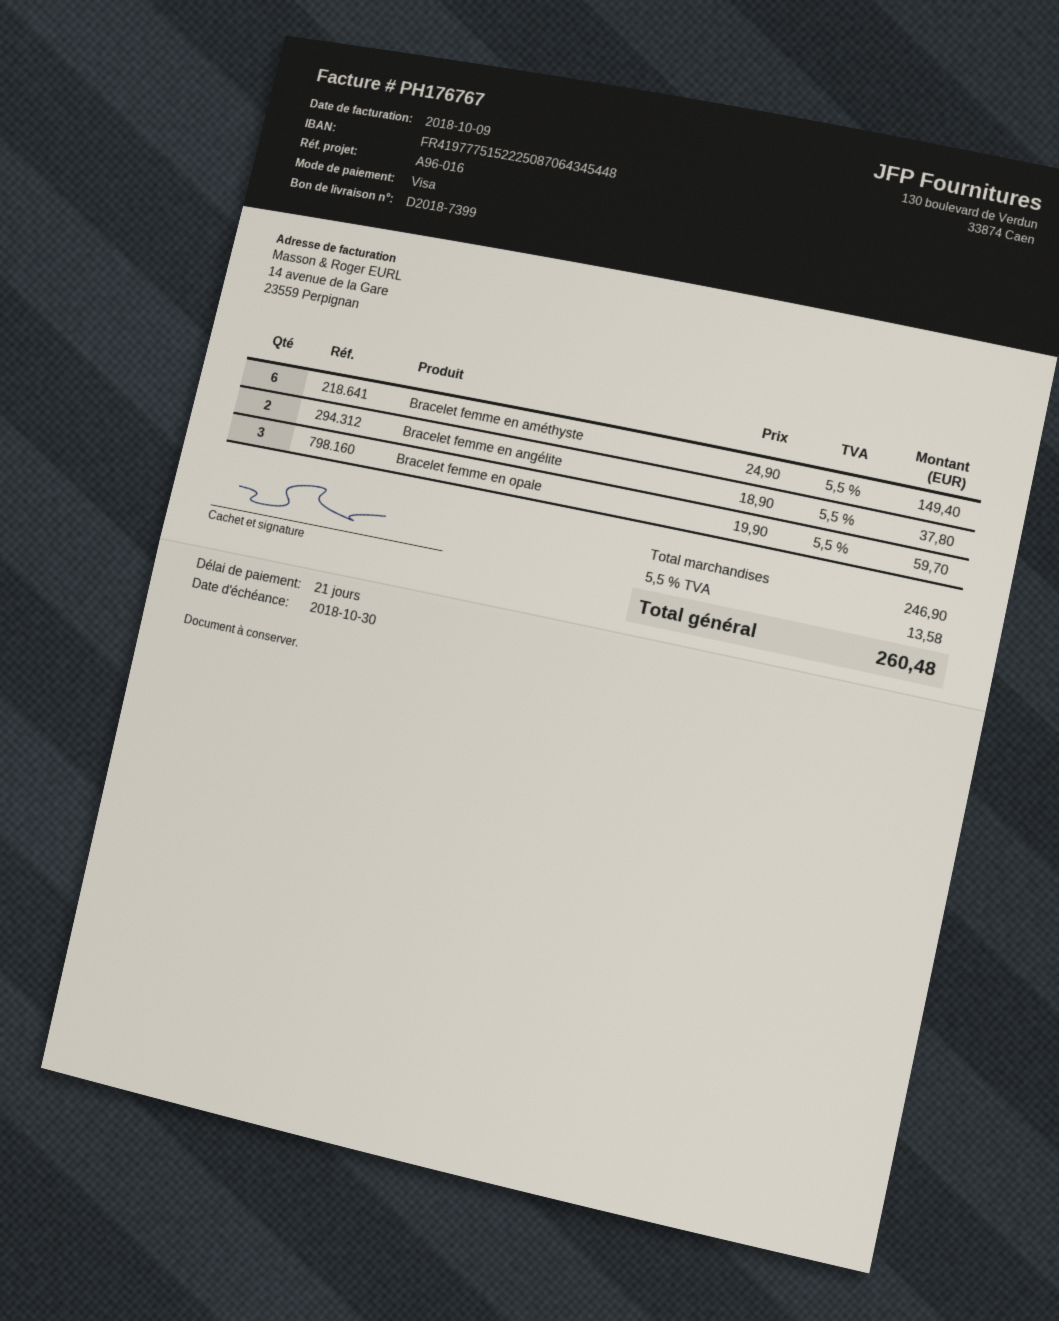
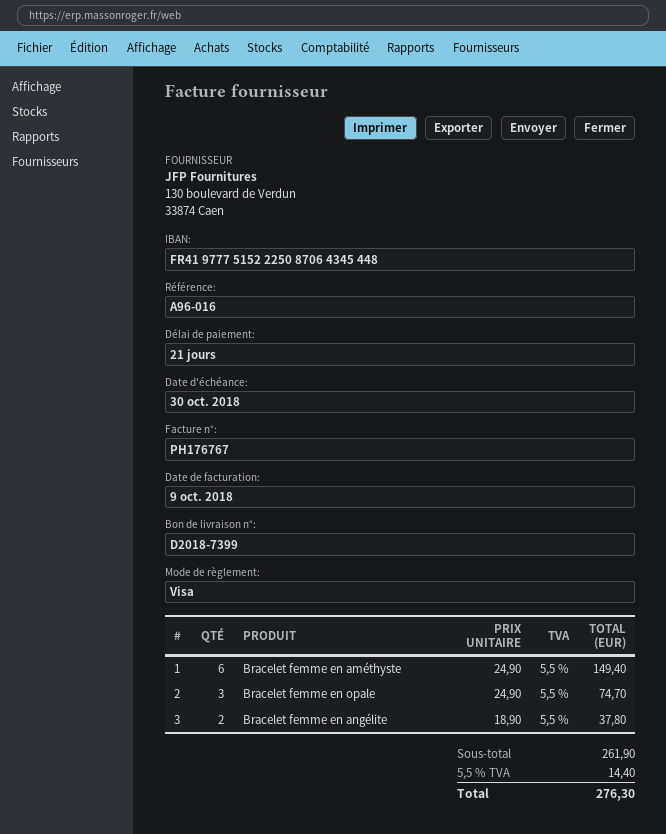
Bracelet femme en opale: 3 x 19.90 = 59.70 -> 3 x 24.90 = 74.70
subtotal: 246.90 -> 261.90
tax: 5.5% = 13.58 -> 5.5% = 14.40
total: 260.48 -> 276.30

